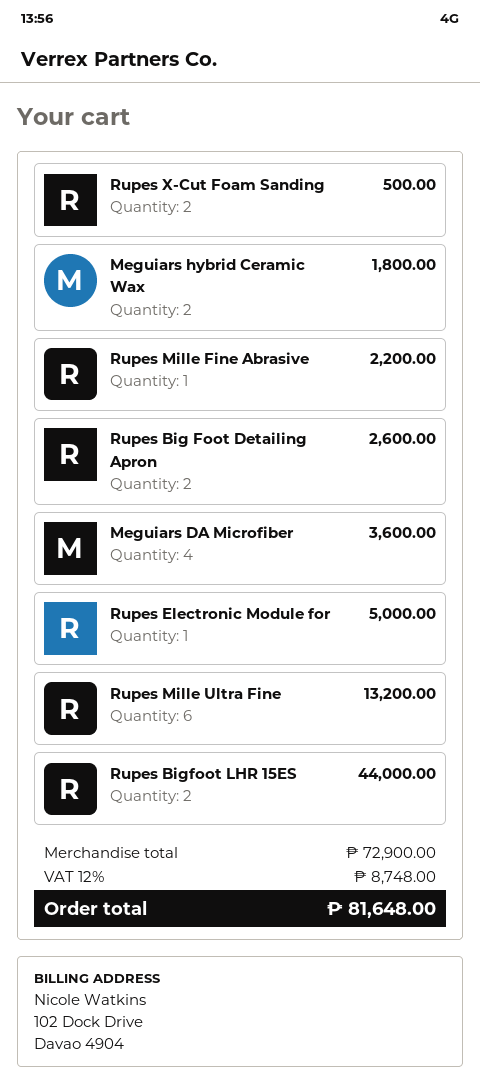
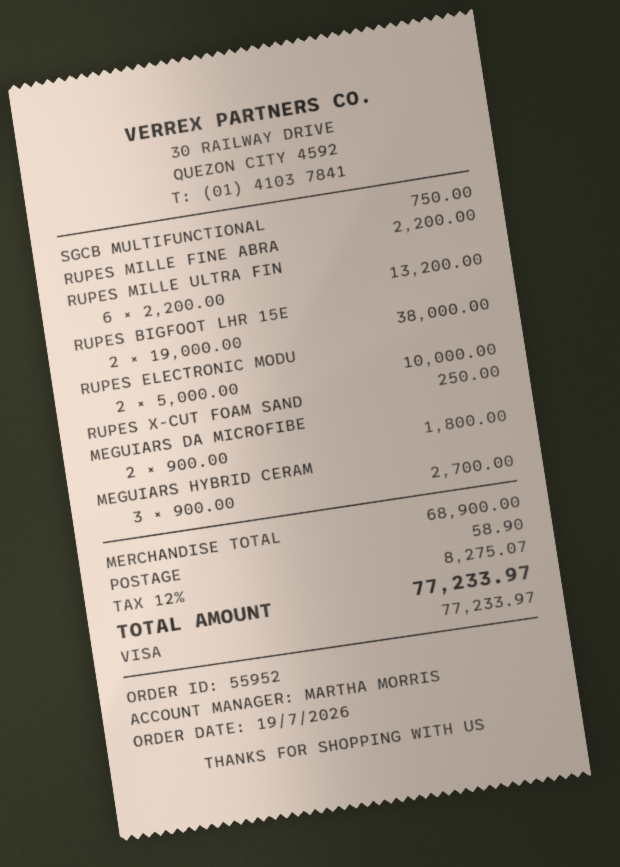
Rupes X-Cut Foam Sanding: 2 for 500.00 -> 1 for 250.00
Meguiars hybrid Ceramic Wax: 2 for 1800.00 -> 3 for 2700.00
Rupes Big Foot Detailing Apron: 2 for 2600.00 -> none
Meguiars DA Microfiber: 4 for 3600.00 -> 2 for 1800.00
Rupes Electronic Module for: 1 for 5000.00 -> 2 for 10000.00
Rupes Bigfoot LHR 15ES: 2 for 44000.00 -> 2 for 38000.00
SGCB MULTIFUNCTIONAL: none -> 1 for 750.00
subtotal: 72900.00 -> 68900.00
shipping: none -> 58.90
tax: 12% = 8748.00 -> 12% = 8275.07
total: 81648.00 -> 77233.97

